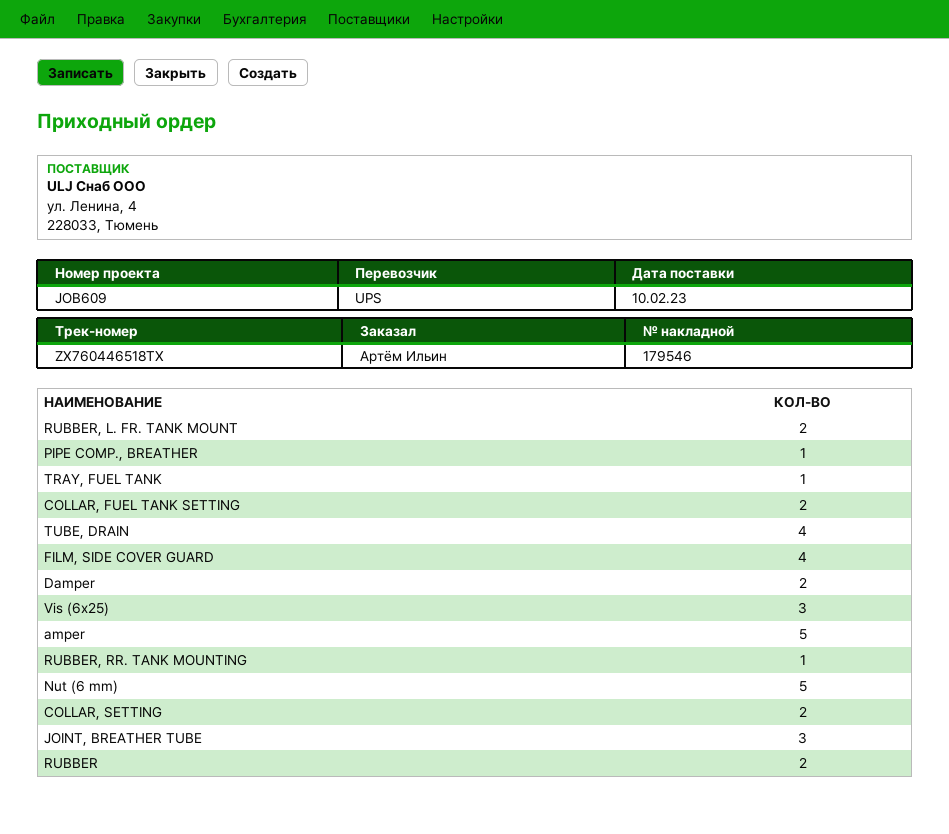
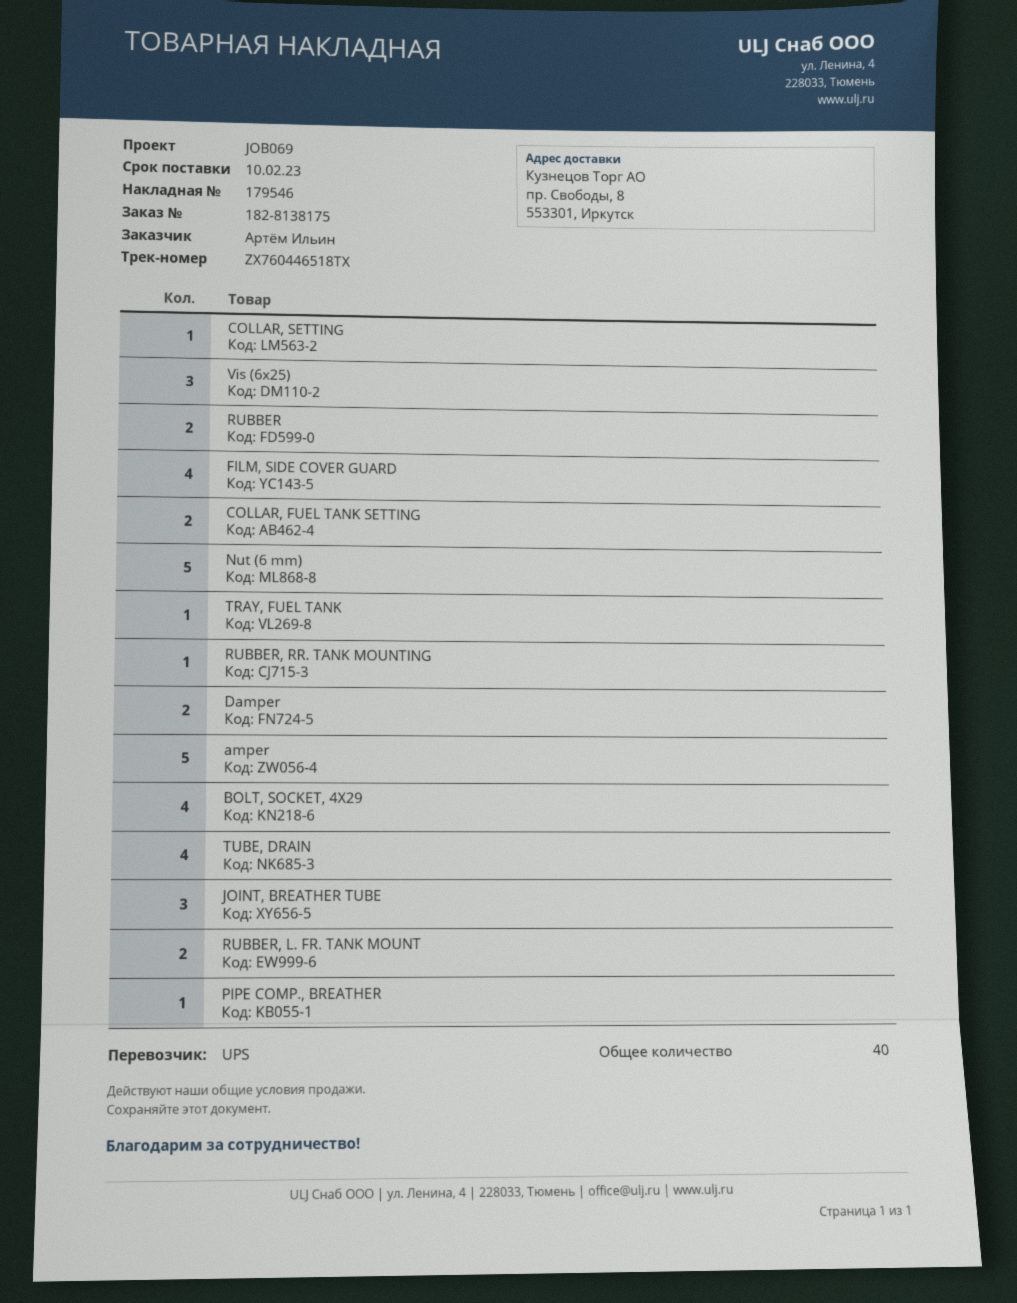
reference: JOB609 -> JOB069
COLLAR, SETTING: 2 -> 1
BOLT, SOCKET, 4X29: none -> 4

